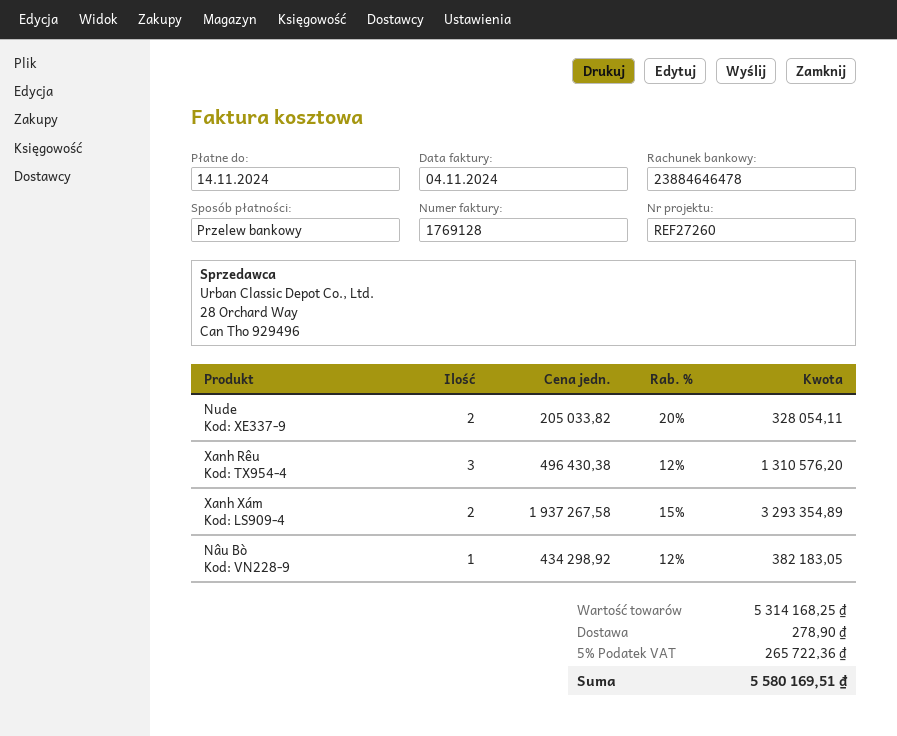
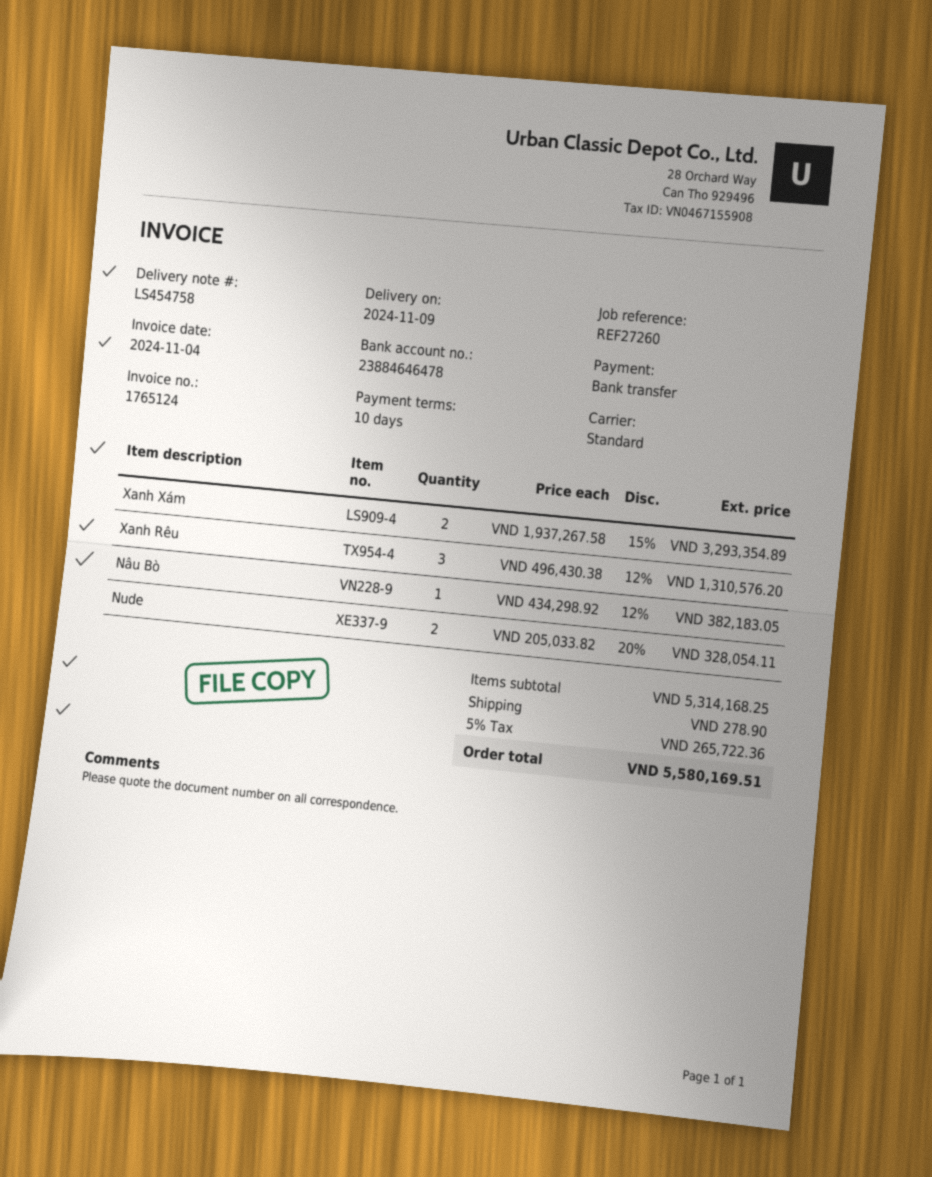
invoice number: 1769128 -> 1765124

